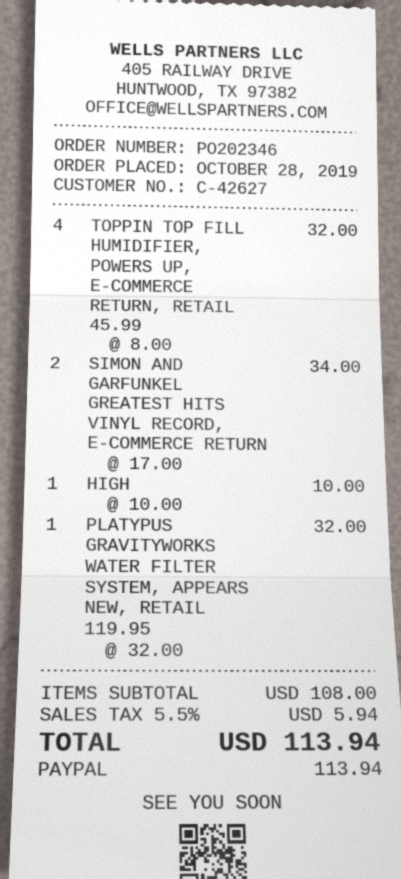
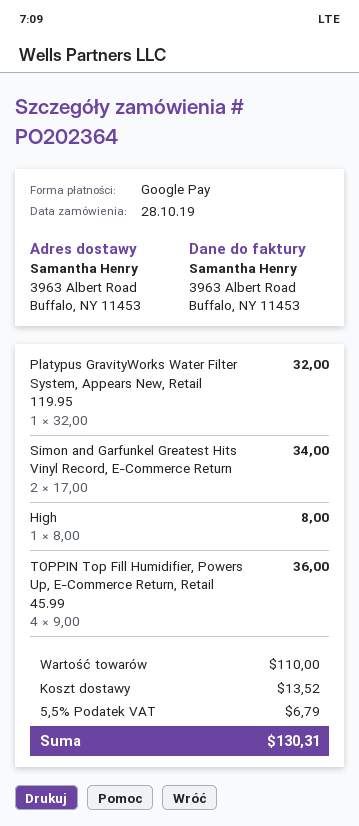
order number: PO202346 -> PO202364
payment method: PayPal -> Google Pay
TOPPIN TOP FILL HUMIDIFIER, POWERS UP, E-COMMERCE RETURN, RETAIL 45.99: 4 x 8.00 = 32.00 -> 4 x 9.00 = 36.00
HIGH: 1 x 10.00 = 10.00 -> 1 x 8.00 = 8.00
subtotal: 108.00 -> 110.00
shipping: none -> 13.52
tax: 5.5% = 5.94 -> 5.5% = 6.79
total: 113.94 -> 130.31

